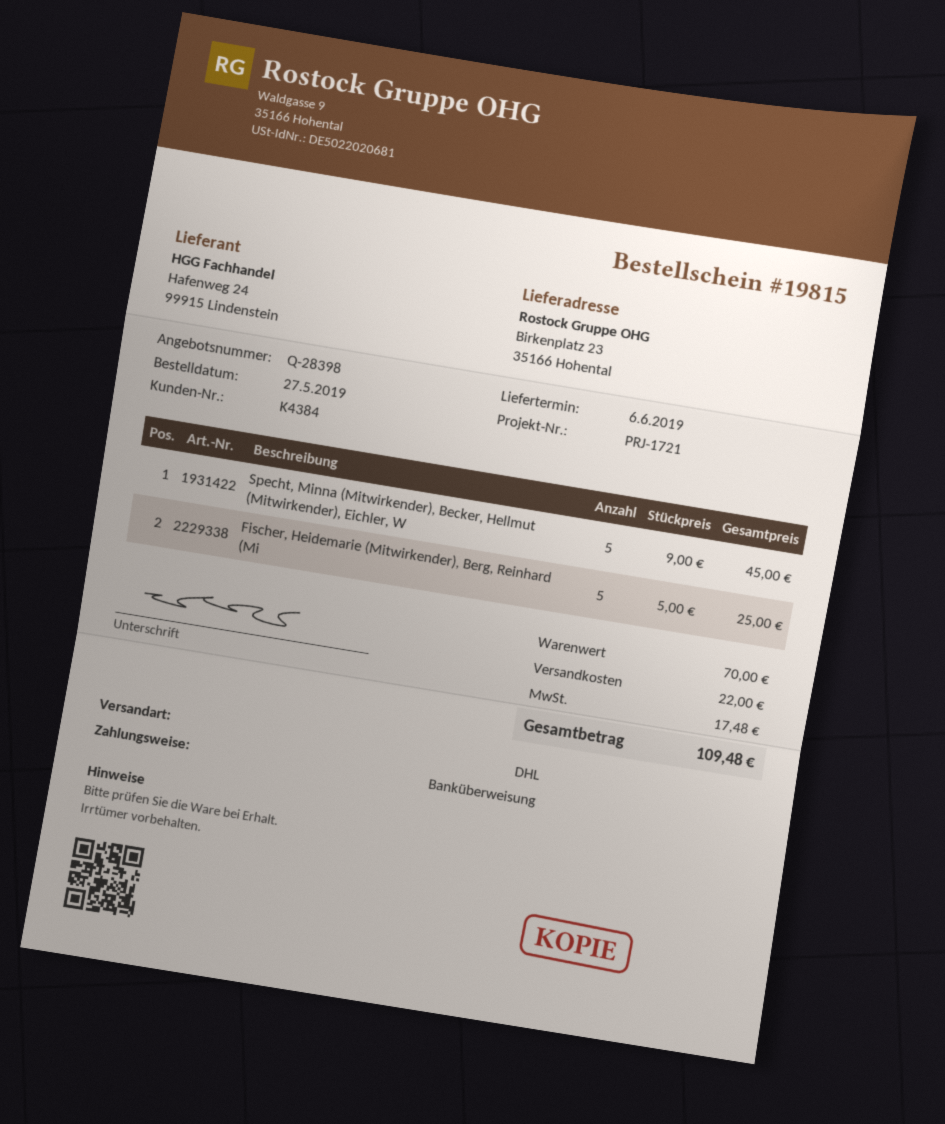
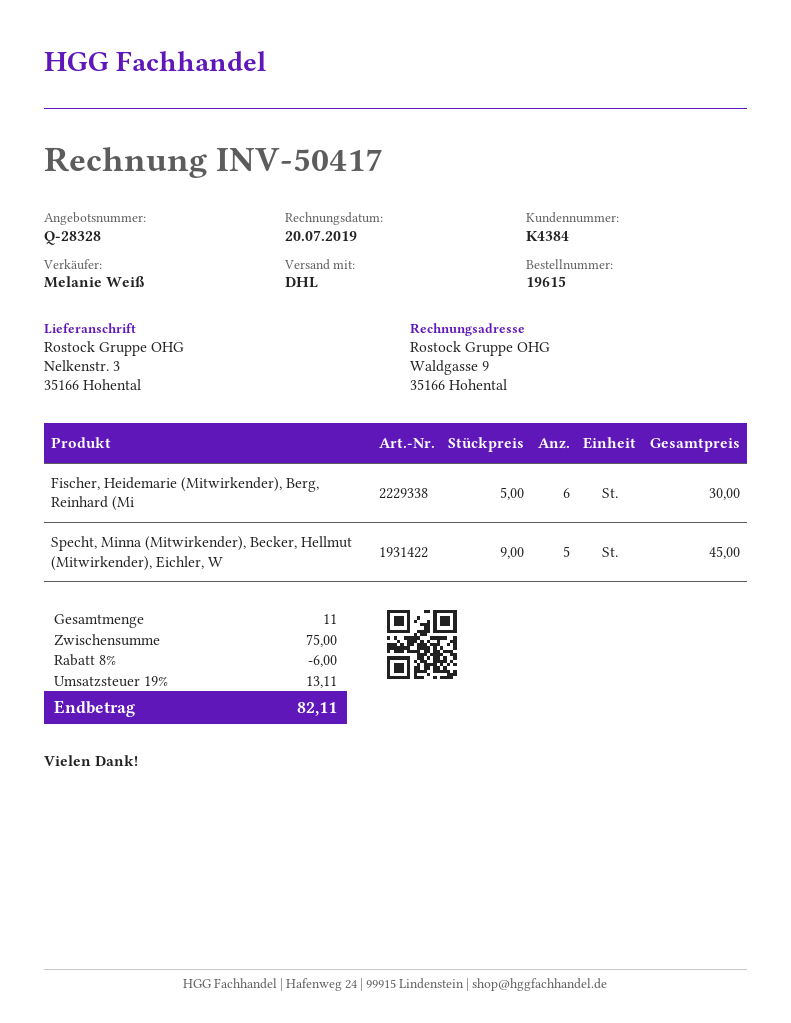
quote number: Q-28398 -> Q-28328
order number: 19815 -> 19615
ship to: Birkenplatz 23, 35166 Hohental -> Nelkenstr. 3, 35166 Hohental
Fischer, Heidemarie (Mitwirkender), Berg, Reinhard (Mi: 5 x 5.00 = 25.00 -> 6 x 5.00 = 30.00
subtotal: 70.00 -> 75.00
discount: none -> 8% = 6.00
shipping: 22.00 -> none
tax: 17.48 -> 13.11
total: 109.48 -> 82.11

